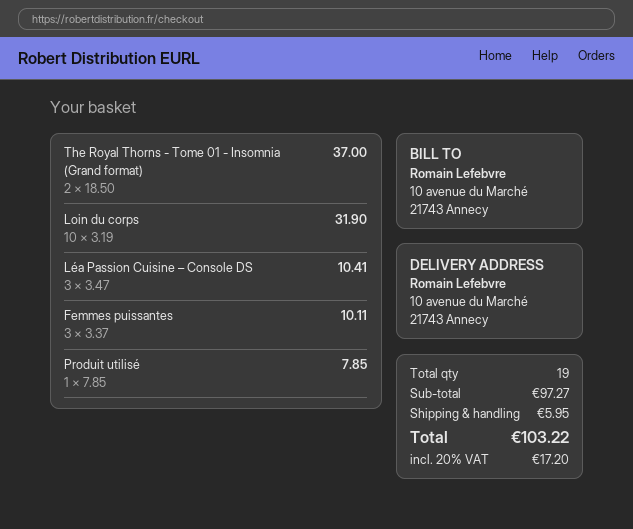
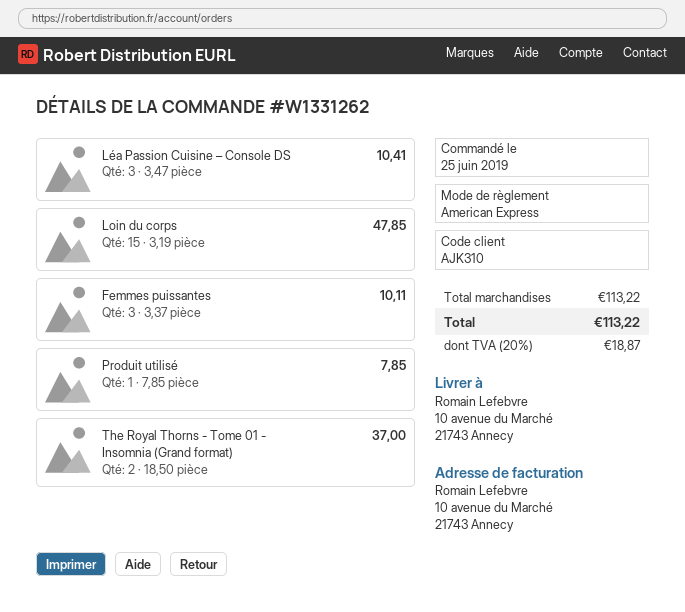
Loin du corps: 10 x 3.19 = 31.90 -> 15 x 3.19 = 47.85
subtotal: 97.27 -> 113.22
shipping: 5.95 -> none
tax: 20% = 17.20 -> 20% = 18.87
total: 103.22 -> 113.22

